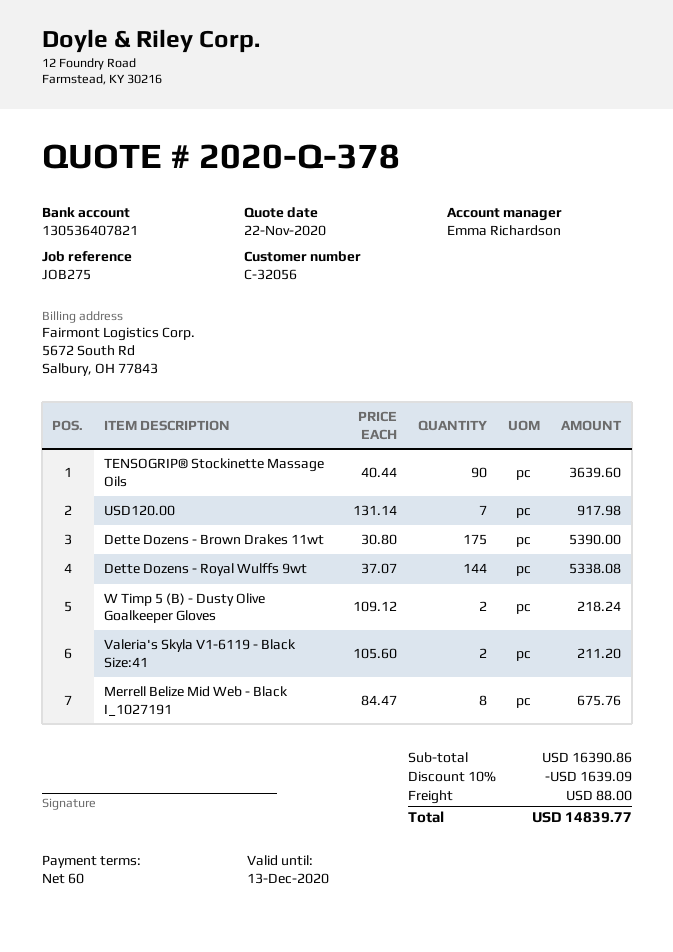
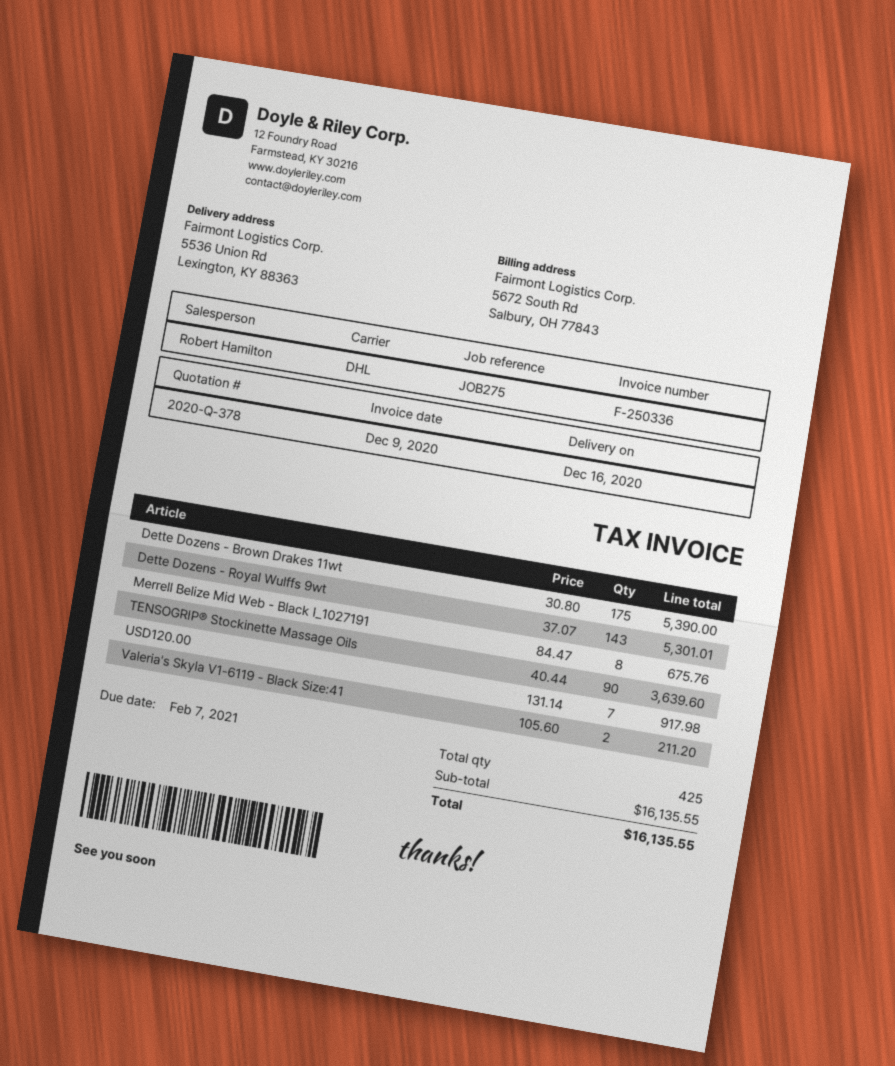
sales rep: Emma Richardson -> Robert Hamilton
Dette Dozens - Royal Wulffs 9wt: 144 x 37.07 = 5338.08 -> 143 x 37.07 = 5301.01
W Timp 5 (B) - Dusty Olive Goalkeeper Gloves: 2 x 109.12 = 218.24 -> none
subtotal: 16390.86 -> 16135.55
discount: 10% = 1639.09 -> none
shipping: 88.00 -> none
total: 14839.77 -> 16135.55

